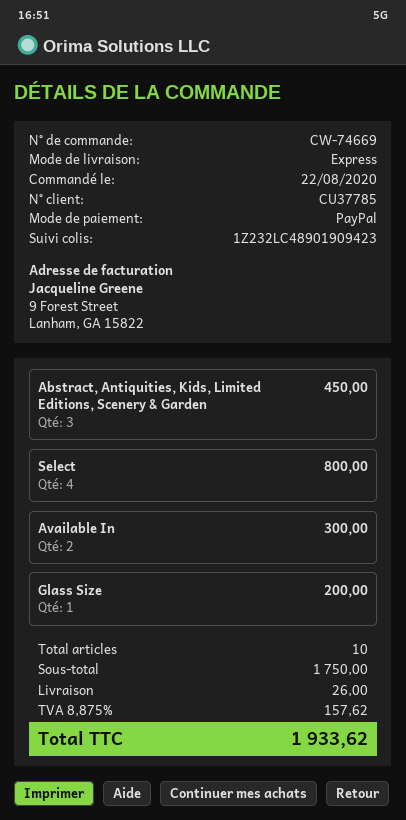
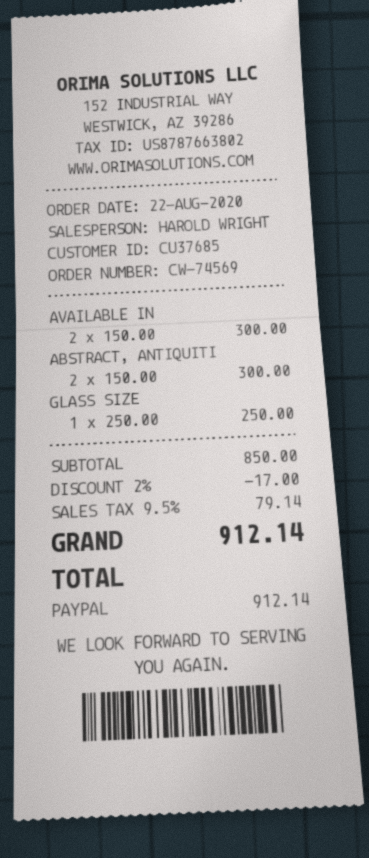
order number: CW-74669 -> CW-74569
customer number: CU37785 -> CU37685
Abstract, Antiquities, Kids, Limited Editions, Scenery & Garden: 3 for 450.00 -> 2 for 300.00
Select: 4 for 800.00 -> none
Glass Size: 1 for 200.00 -> 1 for 250.00
subtotal: 1750.00 -> 850.00
discount: none -> 2% = 17.00
shipping: 26.00 -> none
tax: 8.875% = 157.62 -> 9.5% = 79.14
total: 1933.62 -> 912.14

